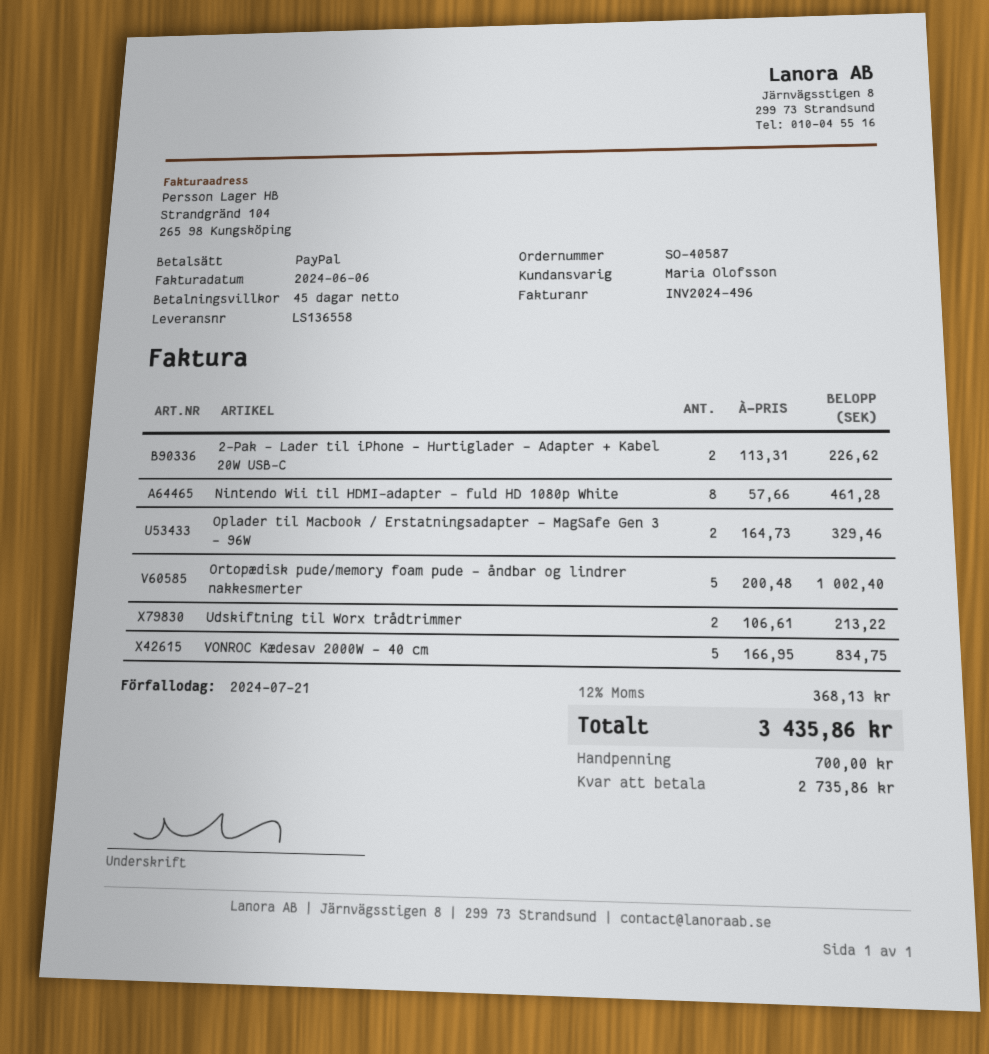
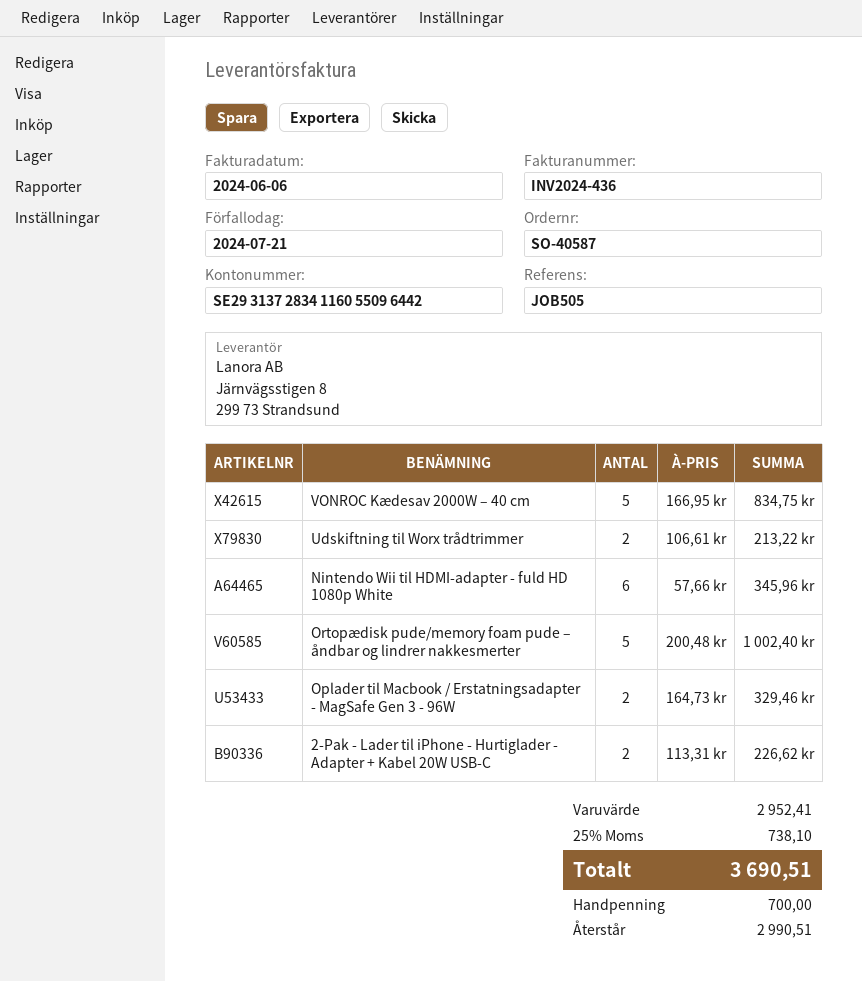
invoice number: INV2024-496 -> INV2024-436
Nintendo Wii til HDMI-adapter - fuld HD 1080p White: 8 x 57.66 = 461.28 -> 6 x 57.66 = 345.96
tax: 12% = 368.13 -> 25% = 738.10
total: 3435.86 -> 3690.51
balance: 2735.86 -> 2990.51

